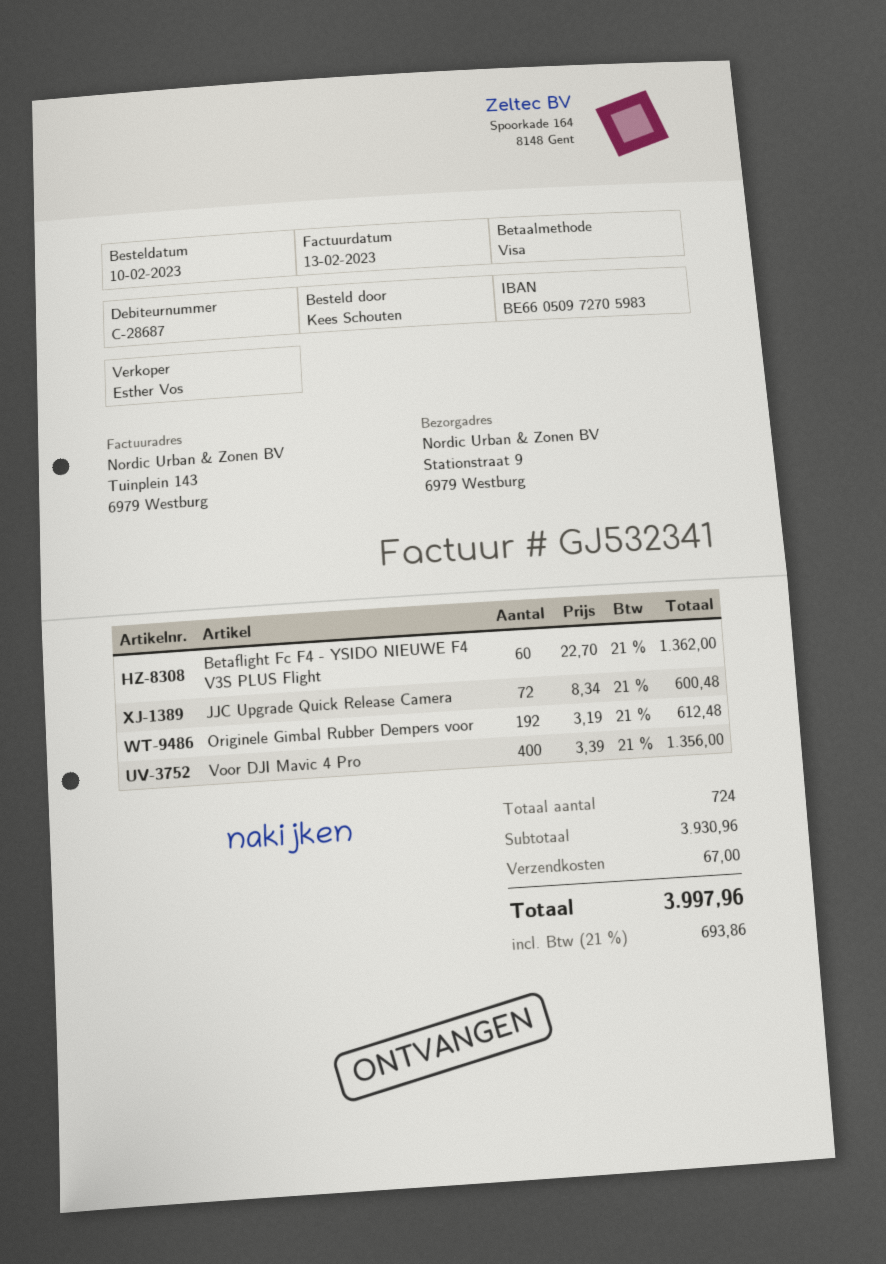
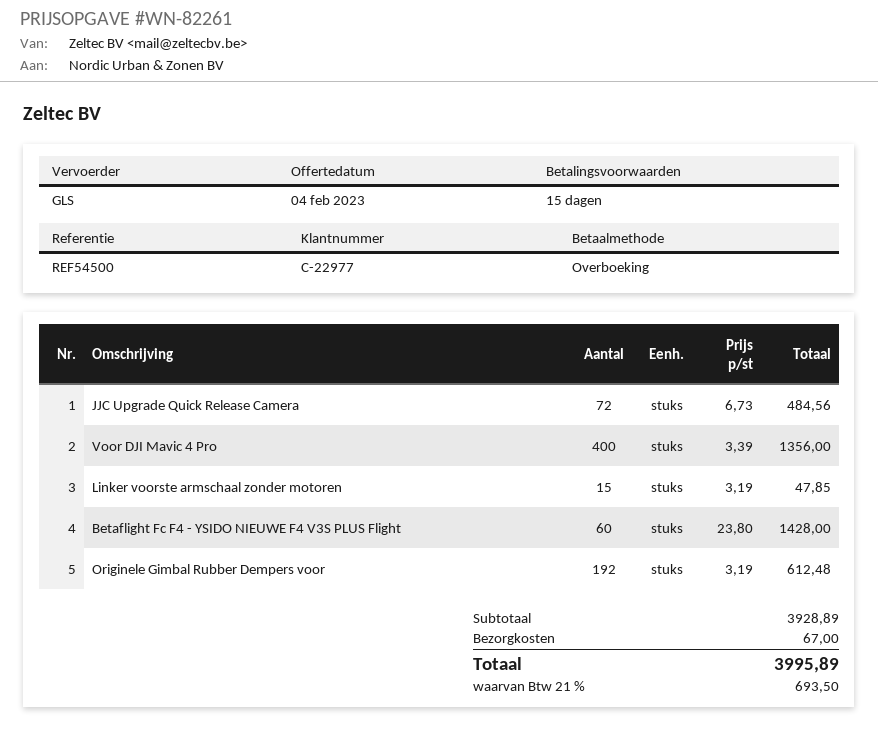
customer number: C-28687 -> C-22977
payment method: Visa -> bank transfer
Betaflight Fc F4 - YSIDO NIEUWE F4 V3S PLUS Flight: 60 x 22.70 = 1362.00 -> 60 x 23.80 = 1428.00
JJC Upgrade Quick Release Camera: 72 x 8.34 = 600.48 -> 72 x 6.73 = 484.56
Linker voorste armschaal zonder motoren: none -> 15 x 3.19 = 47.85
subtotal: 3930.96 -> 3928.89
tax: 21% = 693.86 -> 21% = 693.50
total: 3997.96 -> 3995.89

